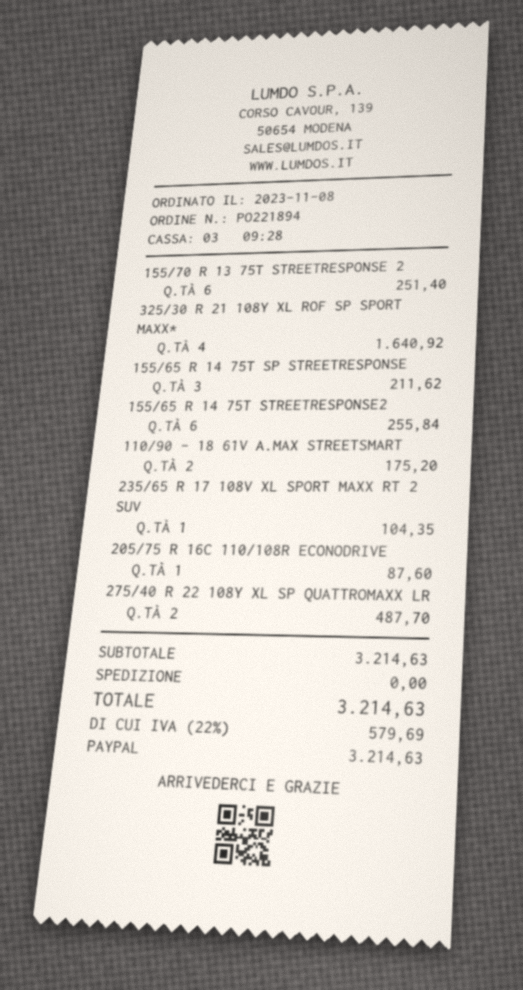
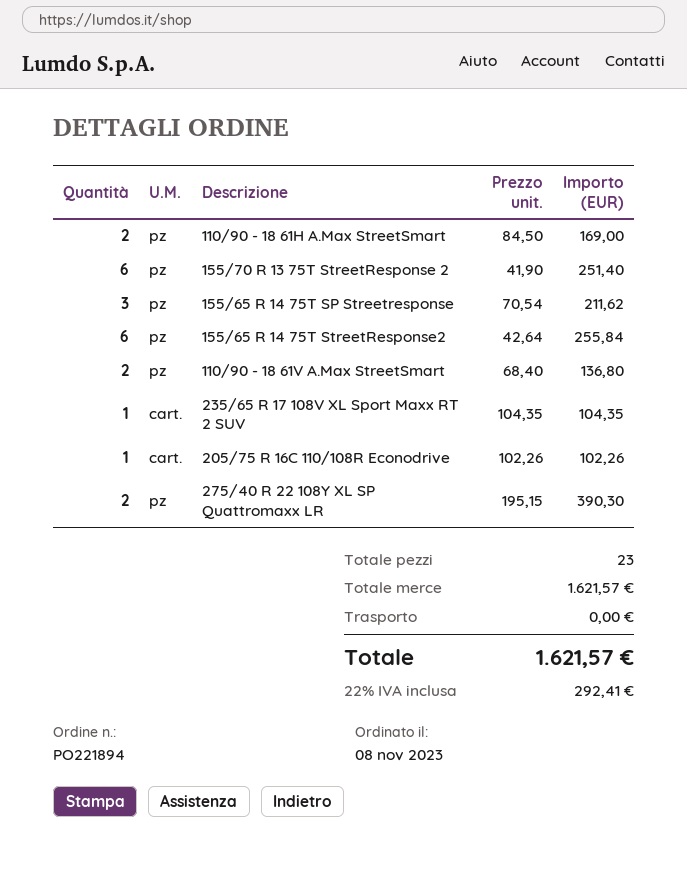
325/30 R 21 108Y XL ROF SP SPORT MAXX*: 4 for 1640.92 -> none
110/90 - 18 61V A.MAX STREETSMART: 2 for 175.20 -> 2 for 136.80
205/75 R 16C 110/108R ECONODRIVE: 1 for 87.60 -> 1 for 102.26
275/40 R 22 108Y XL SP QUATTROMAXX LR: 2 for 487.70 -> 2 for 390.30
110/90 - 18 61H A.Max StreetSmart: none -> 2 for 169.00
subtotal: 3214.63 -> 1621.57
tax: 22% = 579.69 -> 22% = 292.41
total: 3214.63 -> 1621.57

